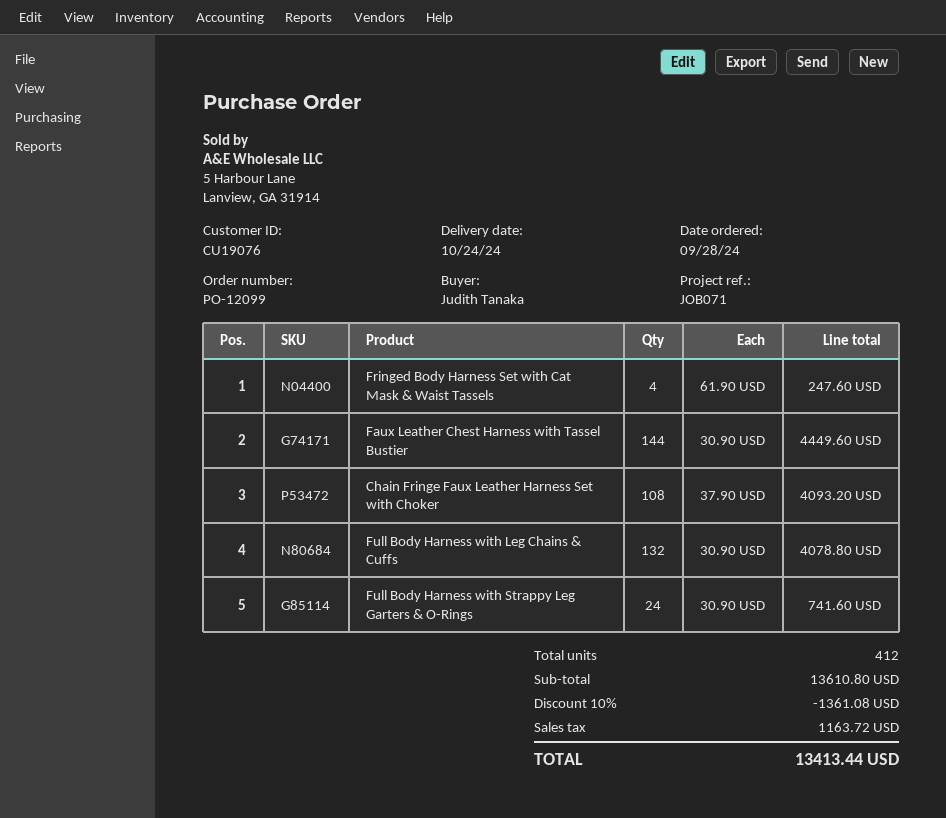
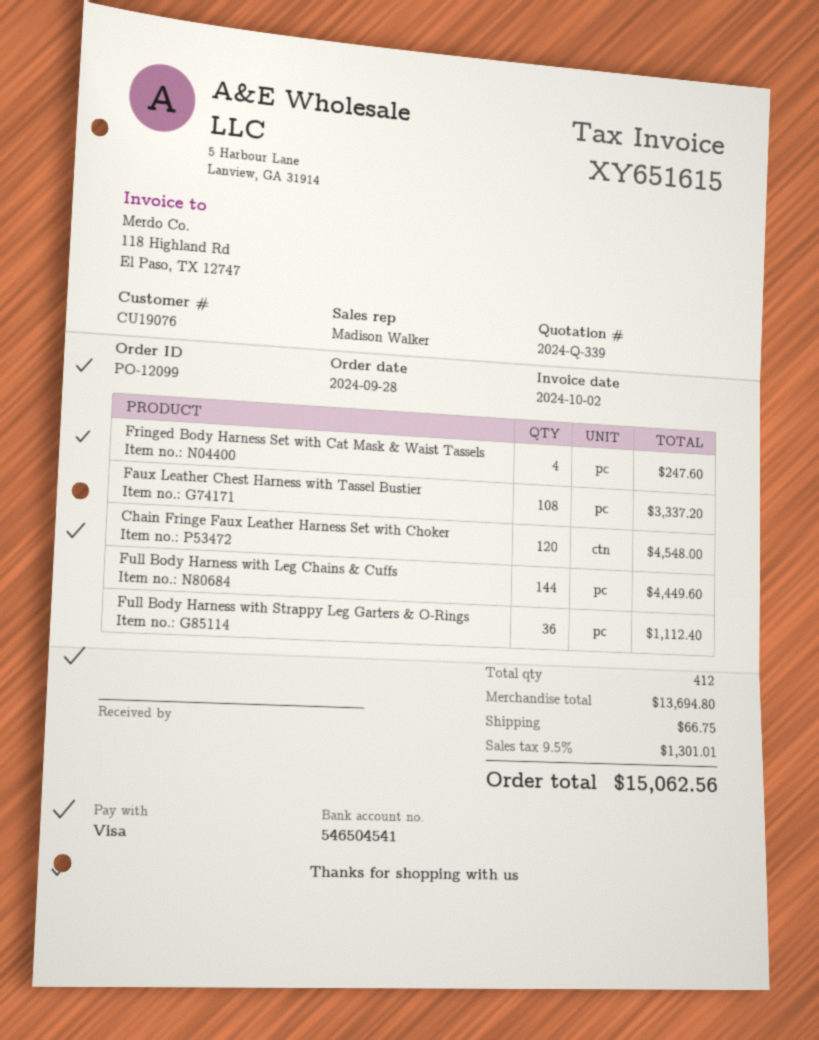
Faux Leather Chest Harness with Tassel Bustier: 144 for 4449.60 -> 108 for 3337.20
Chain Fringe Faux Leather Harness Set with Choker: 108 for 4093.20 -> 120 for 4548.00
Full Body Harness with Leg Chains & Cuffs: 132 for 4078.80 -> 144 for 4449.60
Full Body Harness with Strappy Leg Garters & O-Rings: 24 for 741.60 -> 36 for 1112.40
subtotal: 13610.80 -> 13694.80
discount: 10% = 1361.08 -> none
shipping: none -> 66.75
tax: 1163.72 -> 1301.01
total: 13413.44 -> 15062.56

